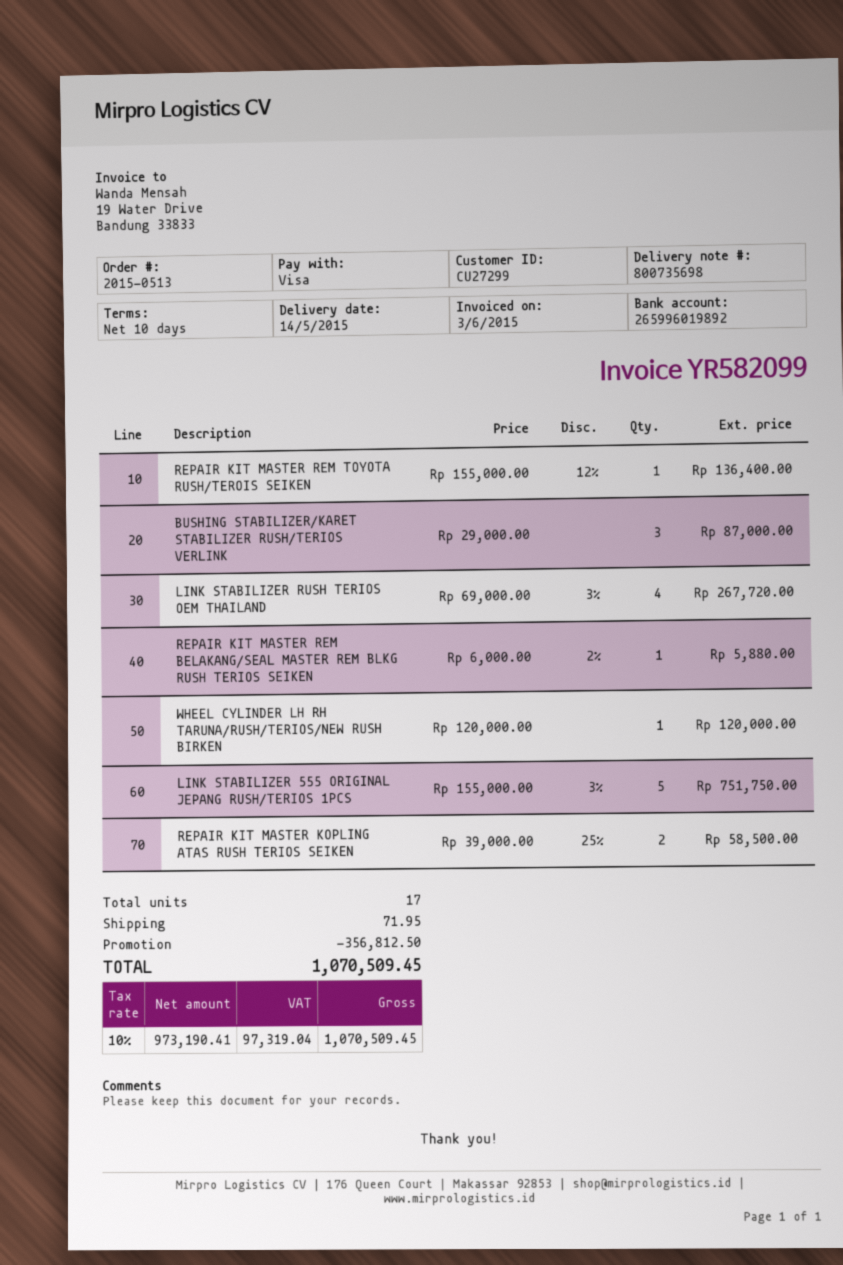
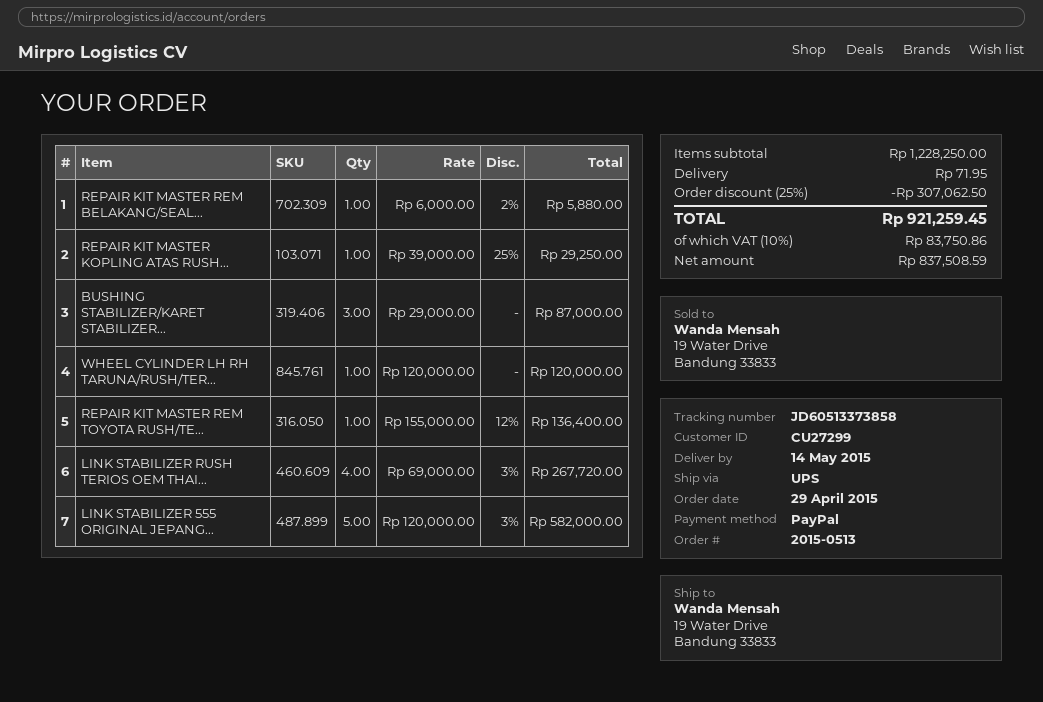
payment method: Visa -> PayPal
LINK STABILIZER 555 ORIGINAL JEPANG RUSH/TERIOS 1PCS: 5 x 155000.00 - 3% = 751750.00 -> 5 x 120000.00 - 3% = 582000.00
REPAIR KIT MASTER KOPLING ATAS RUSH TERIOS SEIKEN: 2 x 39000.00 - 25% = 58500.00 -> 1 x 39000.00 - 25% = 29250.00
discount: 356812.50 -> 307062.50
net: 973190.41 -> 837508.59
tax: 10% = 97319.04 -> 10% = 83750.86
total: 1070509.45 -> 921259.45

